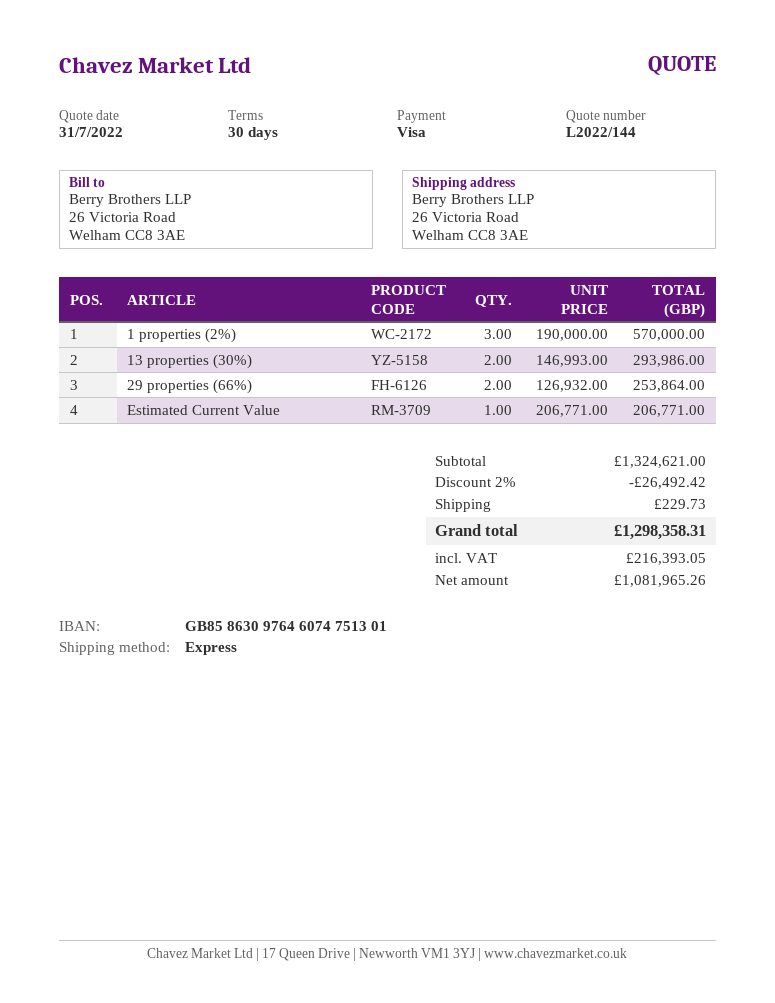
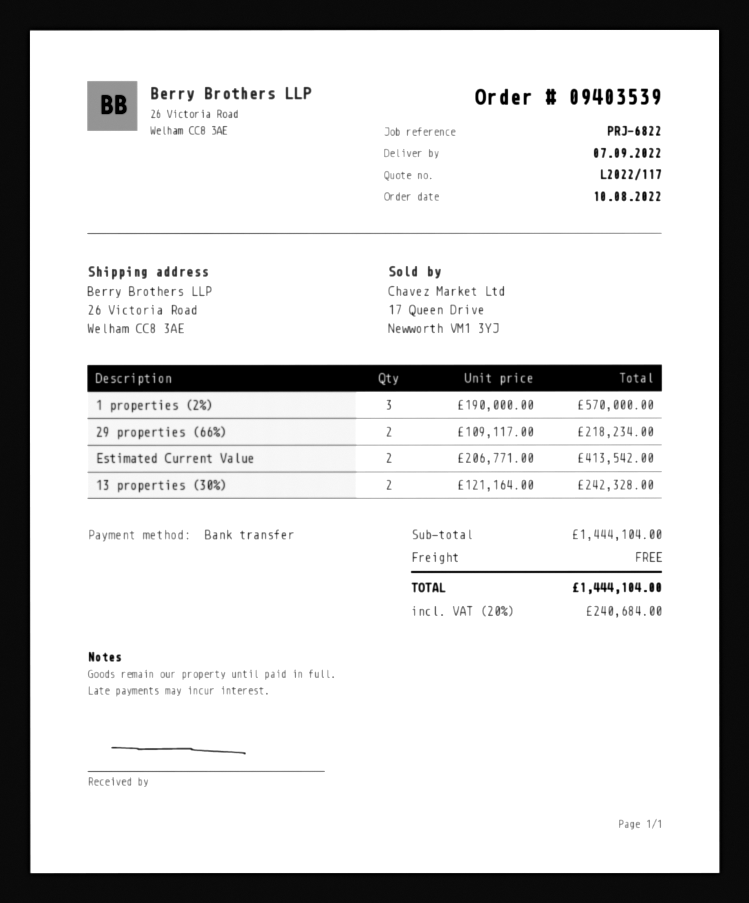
quote number: L2022/144 -> L2022/117
payment method: Visa -> bank transfer
13 properties (30%): 2 x 146993.00 = 293986.00 -> 2 x 121164.00 = 242328.00
29 properties (66%): 2 x 126932.00 = 253864.00 -> 2 x 109117.00 = 218234.00
Estimated Current Value: 1 x 206771.00 = 206771.00 -> 2 x 206771.00 = 413542.00
subtotal: 1324621.00 -> 1444104.00
discount: 2% = 26492.42 -> none
shipping: 229.73 -> 0.00
tax: 216393.05 -> 240684.00
total: 1298358.31 -> 1444104.00

